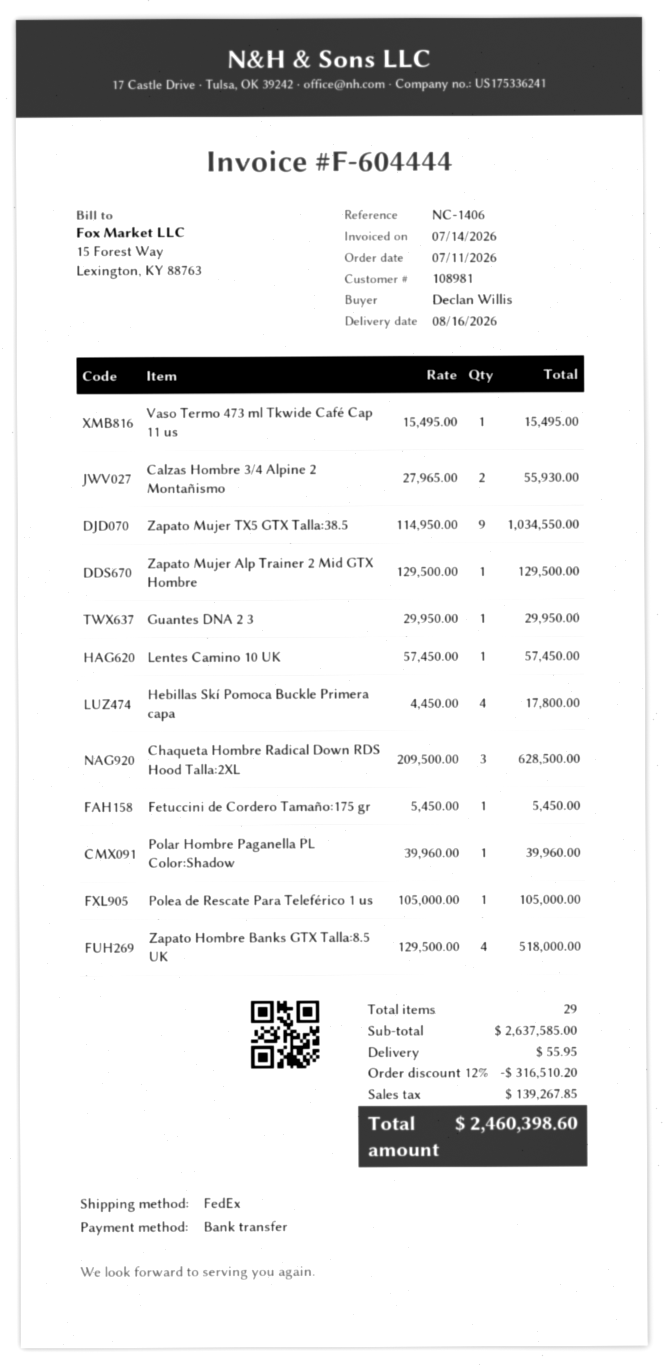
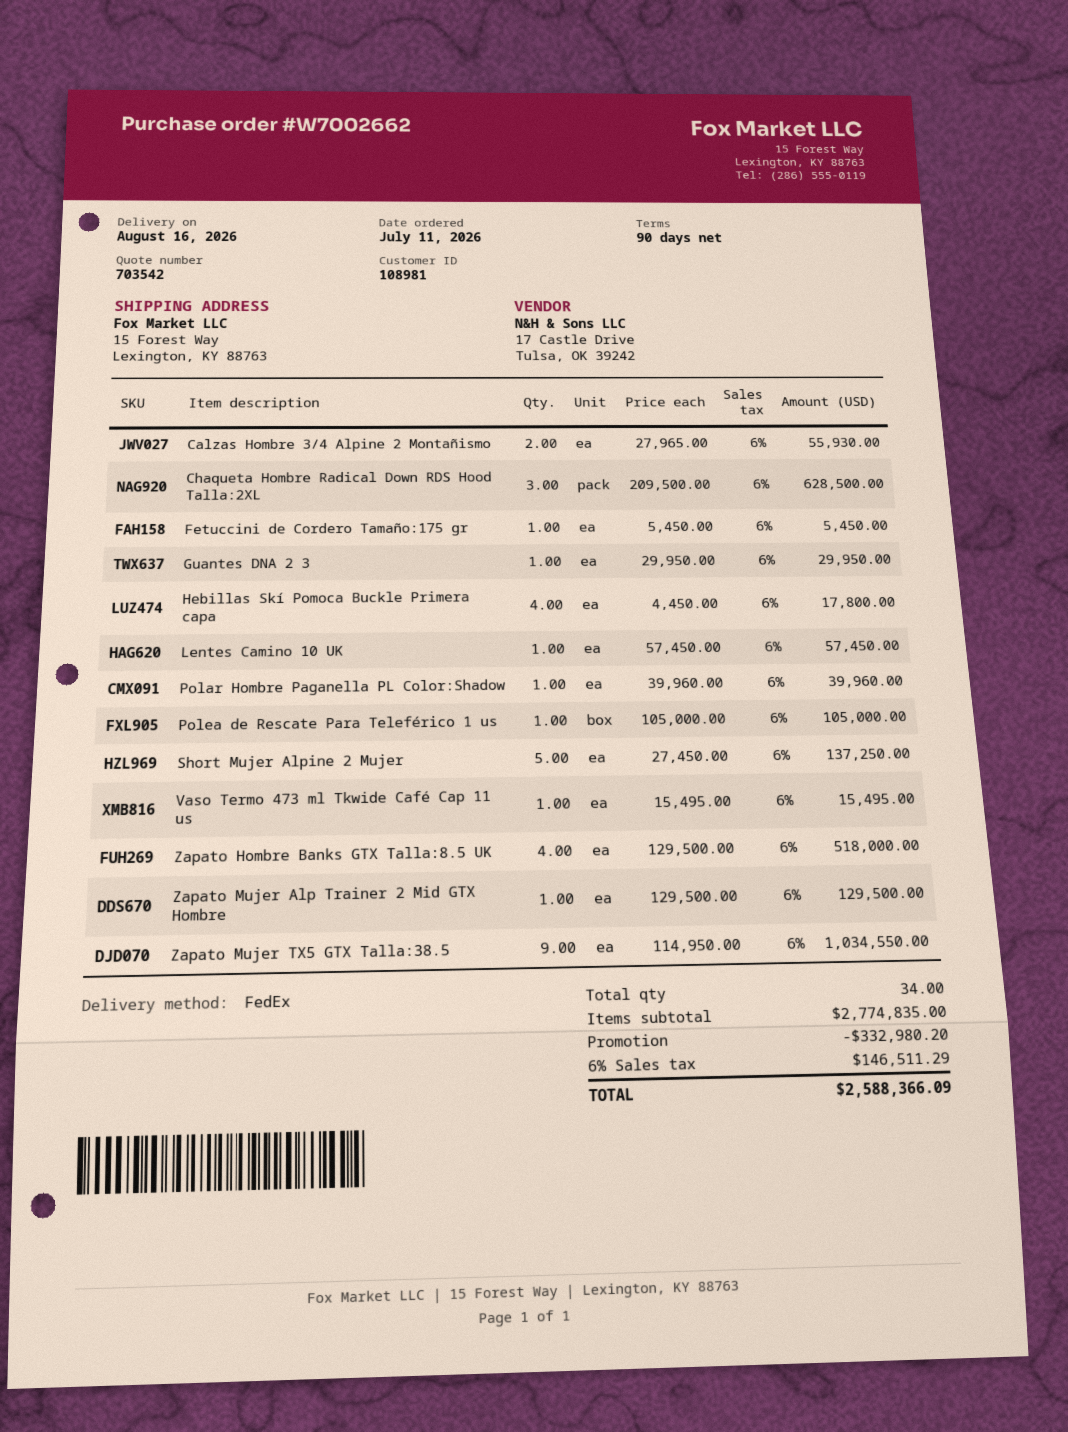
Short Mujer Alpine 2 Mujer: none -> 5 x 27450.00 = 137250.00
total quantity: 29 -> 34
subtotal: 2637585.00 -> 2774835.00
discount: 316510.20 -> 332980.20
shipping: 55.95 -> none
tax: 139267.85 -> 146511.29
total: 2460398.60 -> 2588366.09

